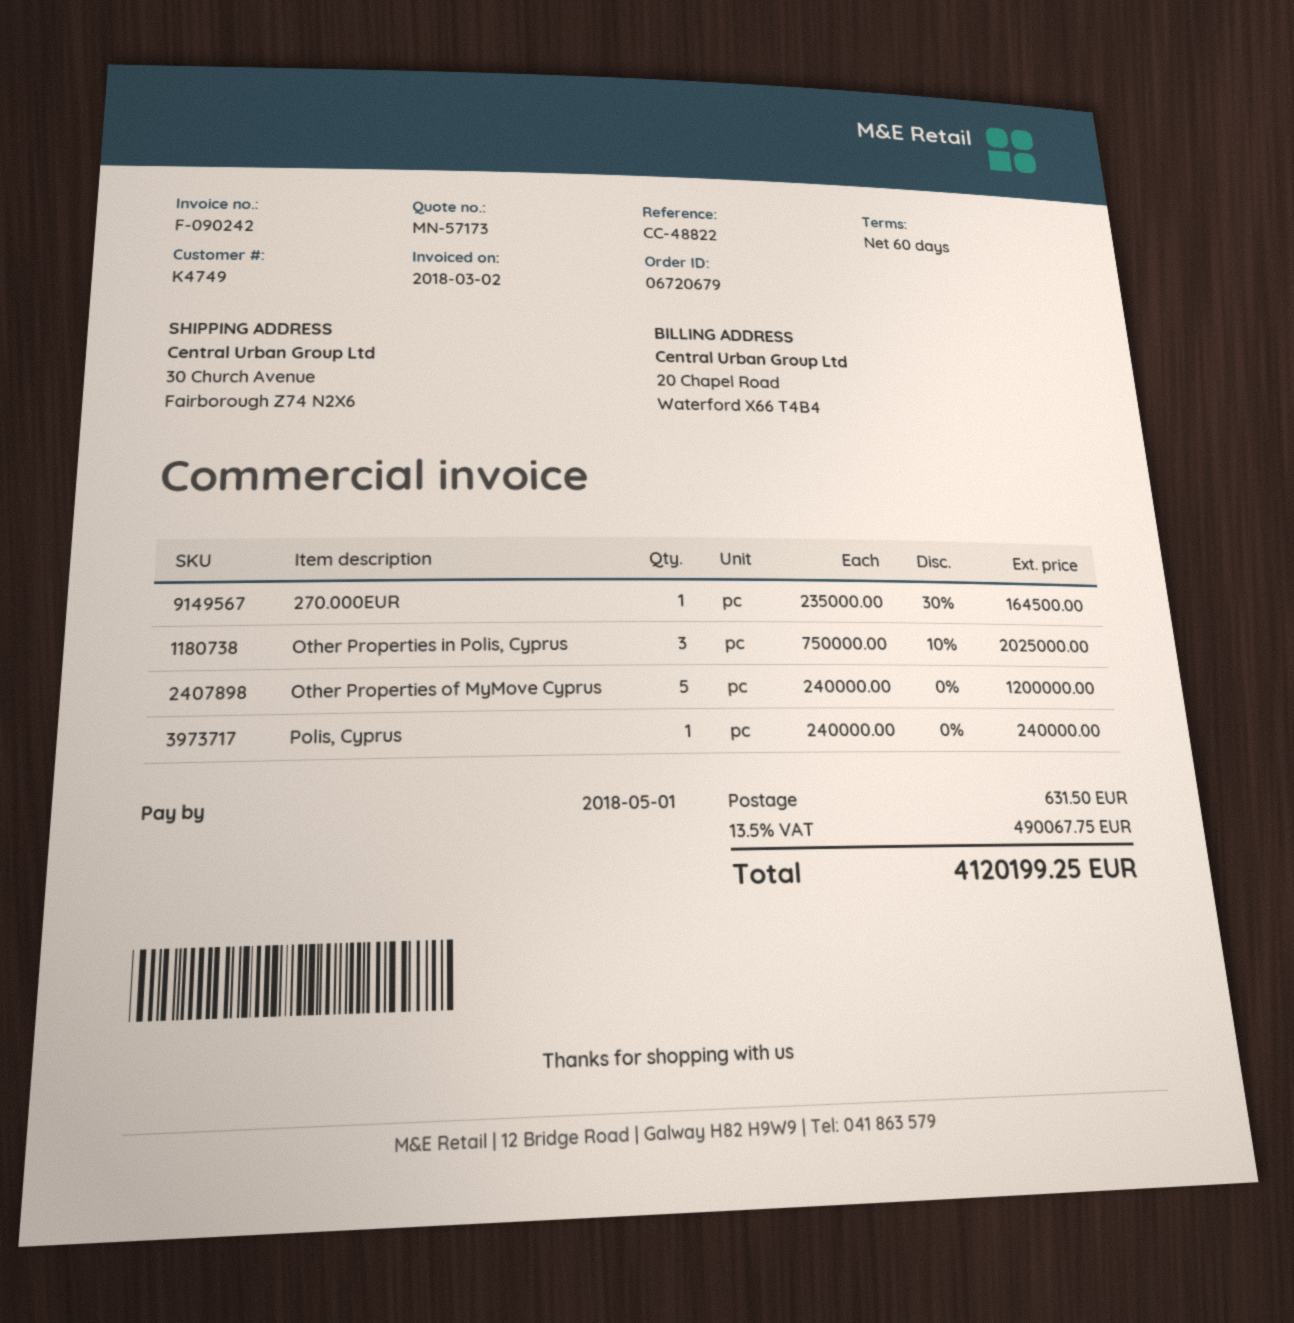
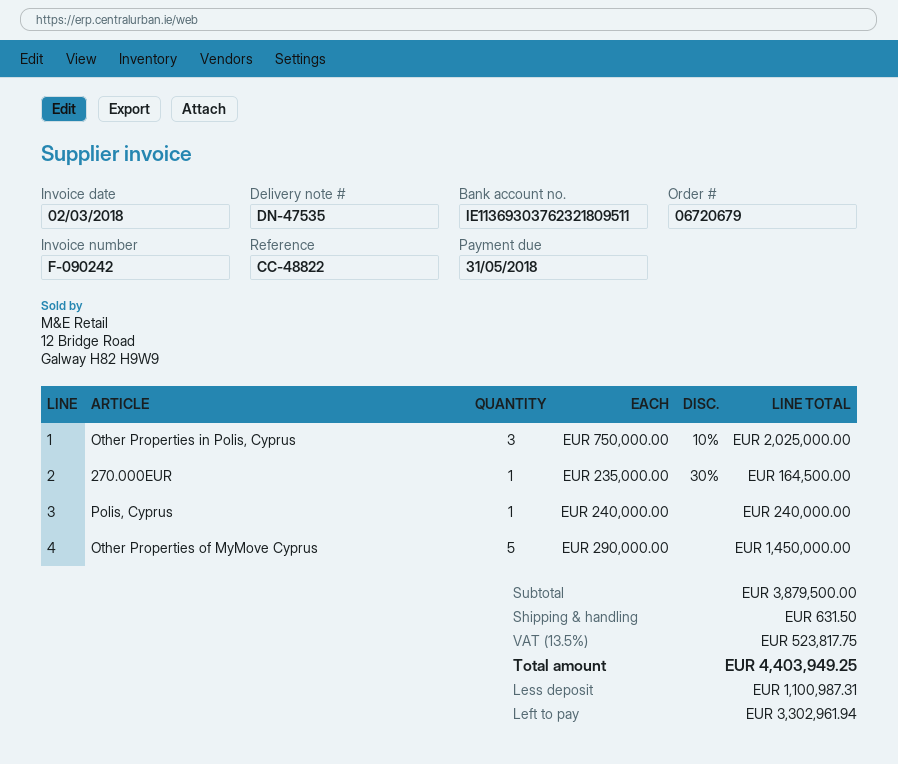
due date: 2018-05-01 -> 2018-05-31
Other Properties of MyMove Cyprus: 5 x 240000.00 = 1200000.00 -> 5 x 290000.00 = 1450000.00
tax: 13.5% = 490067.75 -> 13.5% = 523817.75
total: 4120199.25 -> 4403949.25

